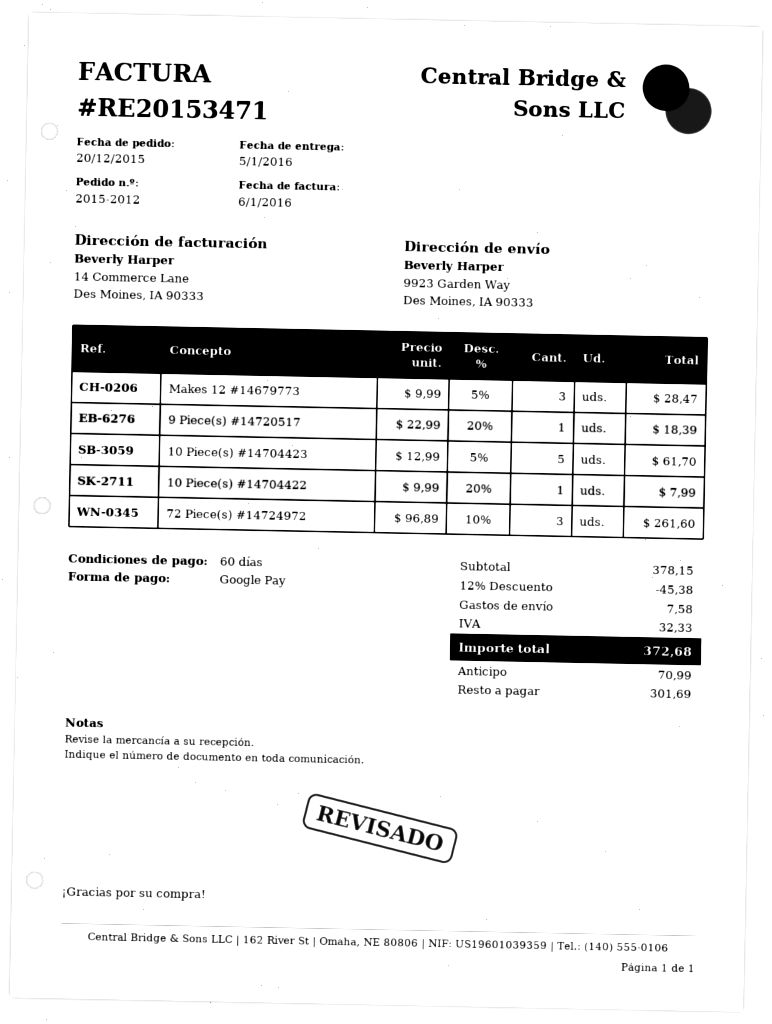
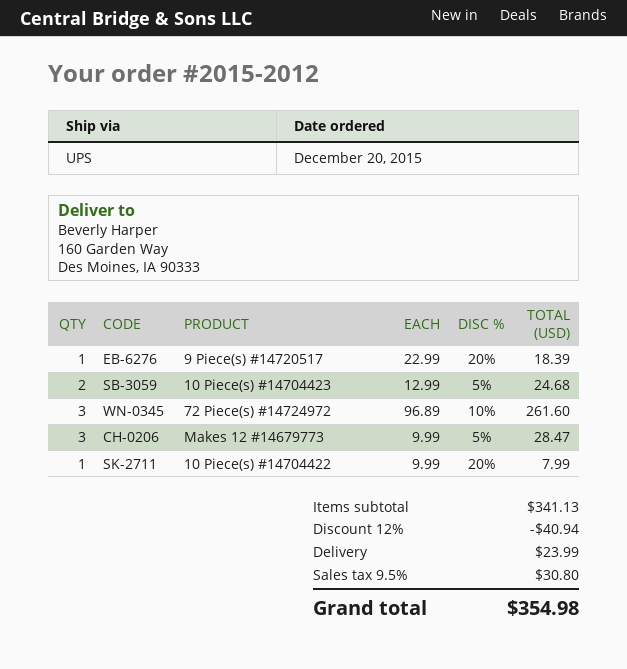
ship to: 9923 Garden Way, Des Moines, IA 90333 -> 160 Garden Way, Des Moines, IA 90333
10 Piece(s) #14704423: 5 x 12.99 - 5% = 61.70 -> 2 x 12.99 - 5% = 24.68
subtotal: 378.15 -> 341.13
discount: 12% = 45.38 -> 12% = 40.94
shipping: 7.58 -> 23.99
tax: 32.33 -> 30.80
total: 372.68 -> 354.98

